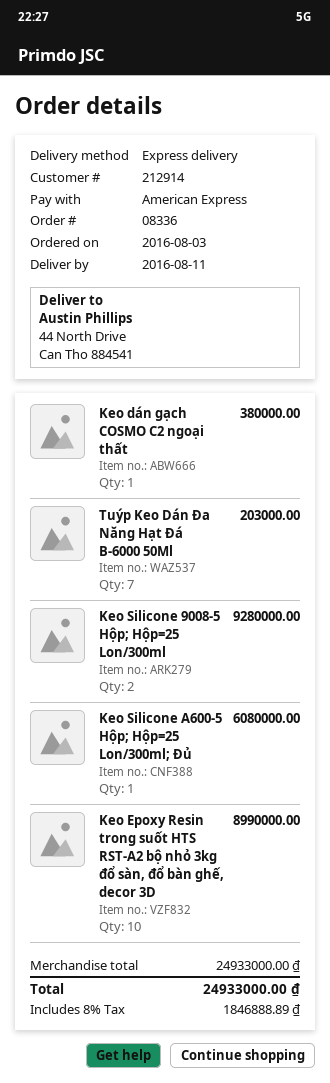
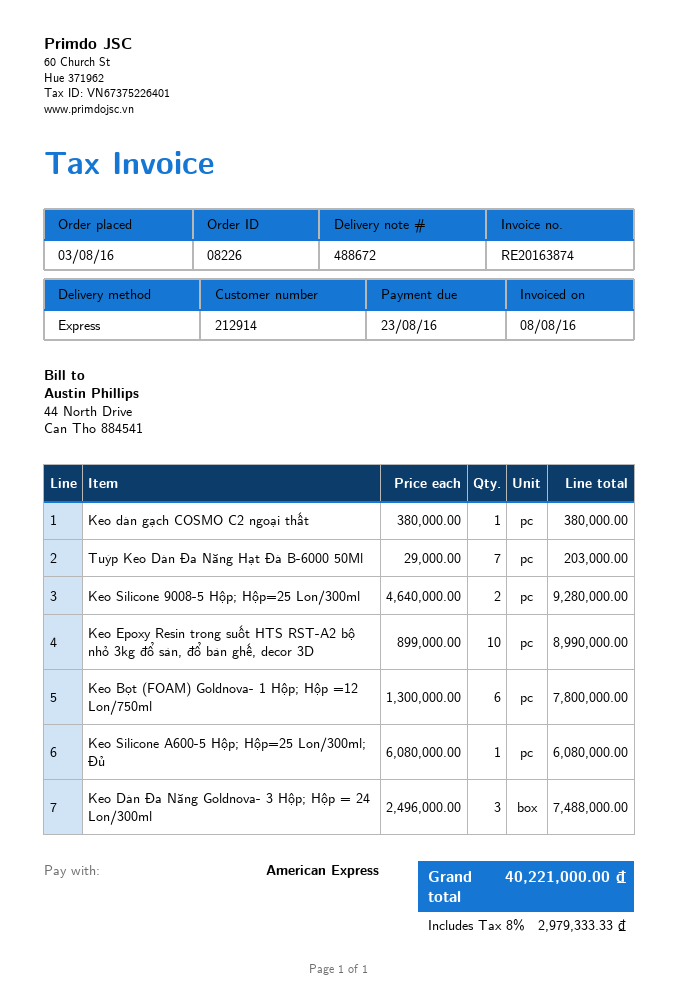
order number: 08336 -> 08226
Keo Bọt (FOAM) Goldnova- 1 Hộp; Hộp =12 Lon/750ml: none -> 6 for 7800000.00
Keo Dán Đa Năng Goldnova- 3 Hộp; Hộp = 24 Lon/300ml: none -> 3 for 7488000.00
tax: 8% = 1846888.89 -> 8% = 2979333.33
total: 24933000.00 -> 40221000.00

